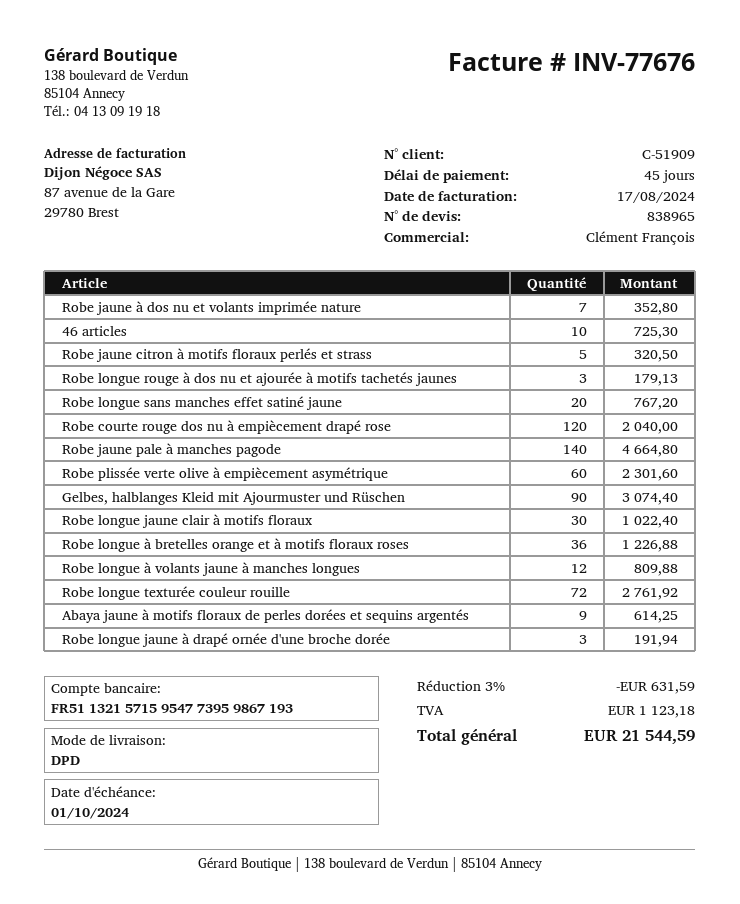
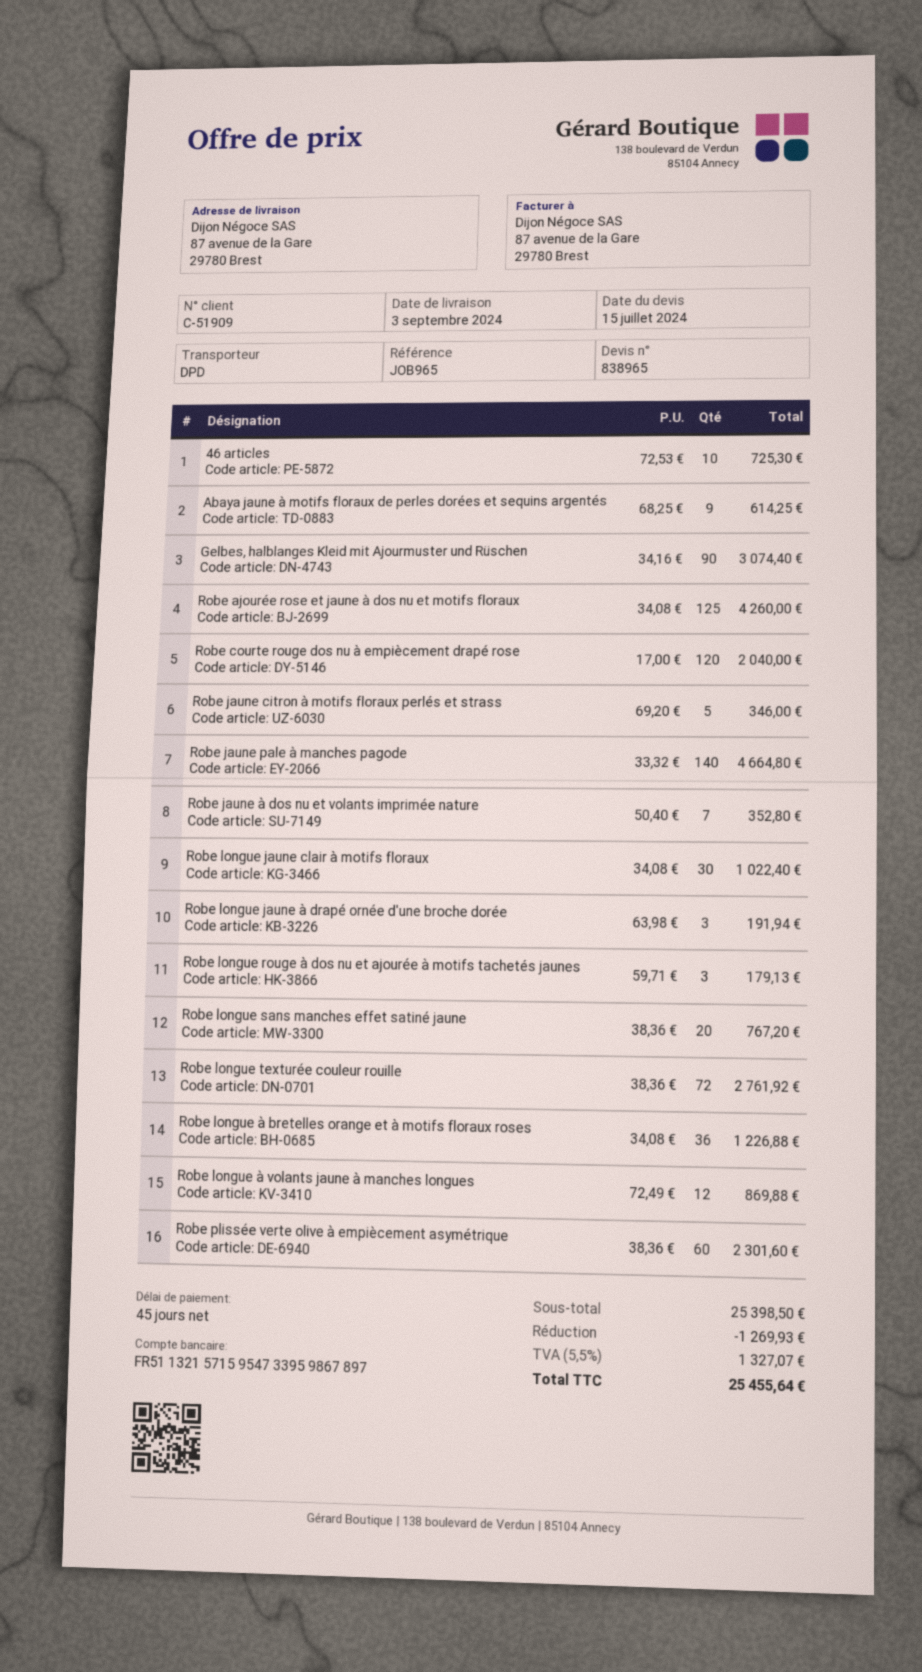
bank account: FR5113215715954773959867193 -> FR5113215715954733959867897
Robe jaune citron à motifs floraux perlés et strass: 5 for 320.50 -> 5 for 346.00
Robe longue à volants jaune à manches longues: 12 for 809.88 -> 12 for 869.88
Robe ajourée rose et jaune à dos nu et motifs floraux: none -> 125 for 4260.00
discount: 631.59 -> 1269.93
tax: 1123.18 -> 1327.07
total: 21544.59 -> 25455.64

